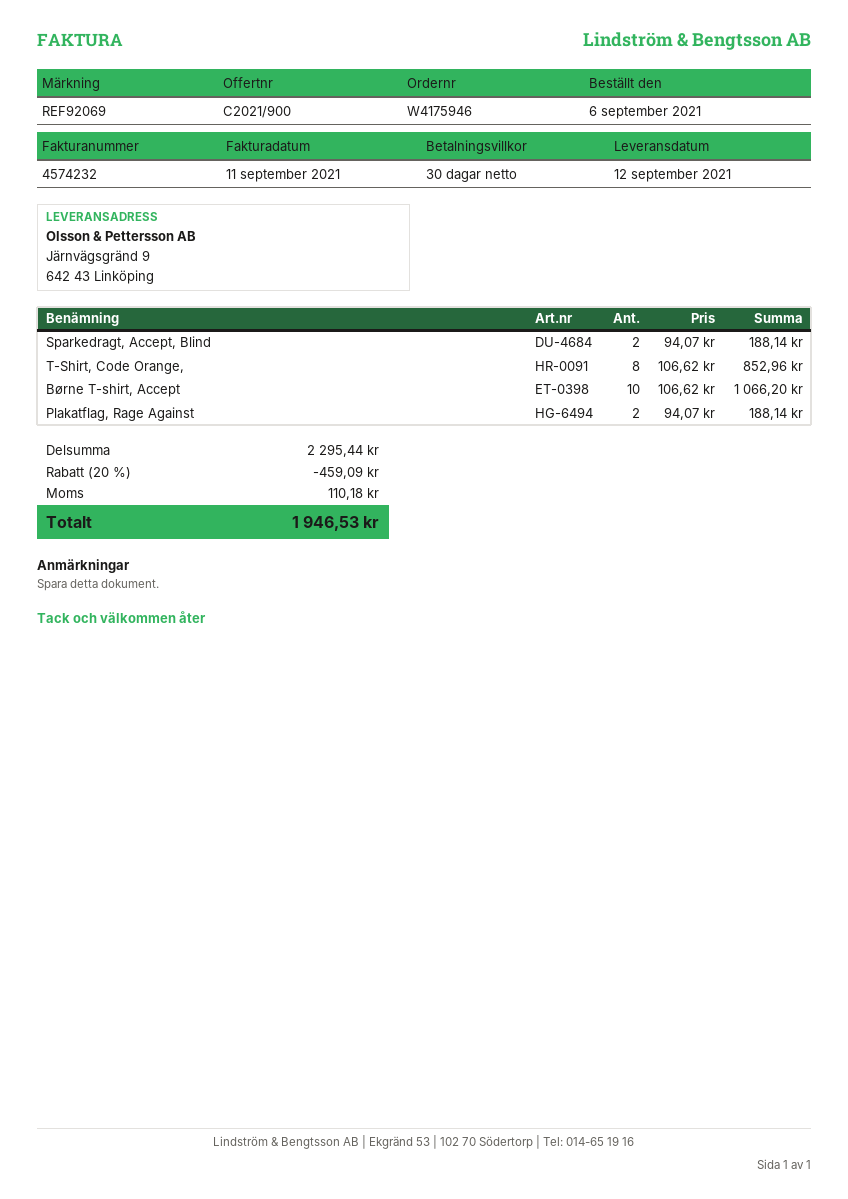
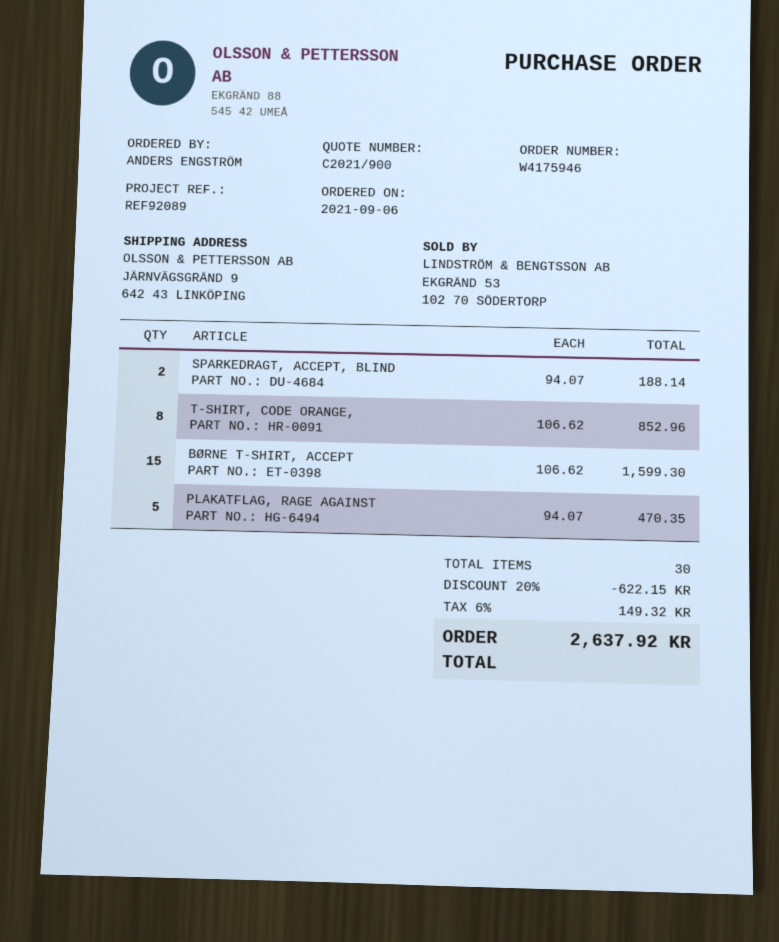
reference: REF92069 -> REF92089
Børne T-shirt, Accept: 10 x 106.62 = 1066.20 -> 15 x 106.62 = 1599.30
Plakatflag, Rage Against: 2 x 94.07 = 188.14 -> 5 x 94.07 = 470.35
discount: 20% = 459.09 -> 20% = 622.15
tax: 110.18 -> 149.32
total: 1946.53 -> 2637.92

